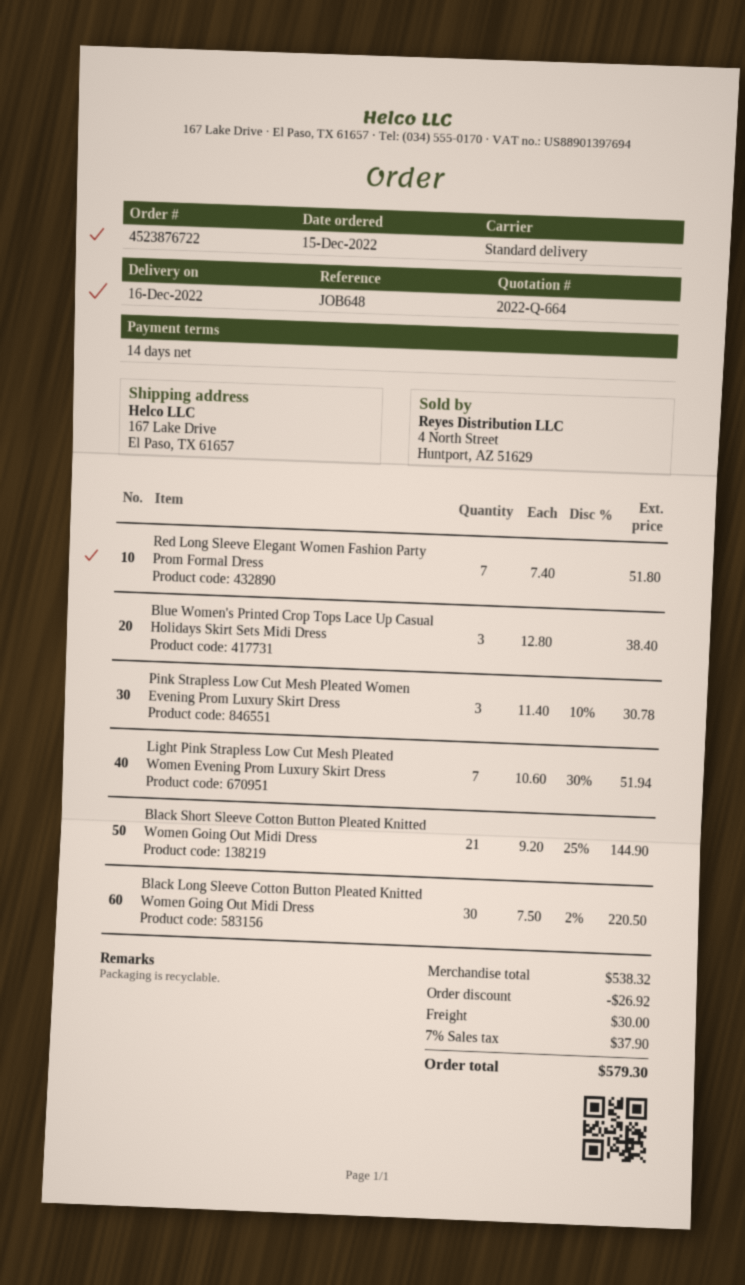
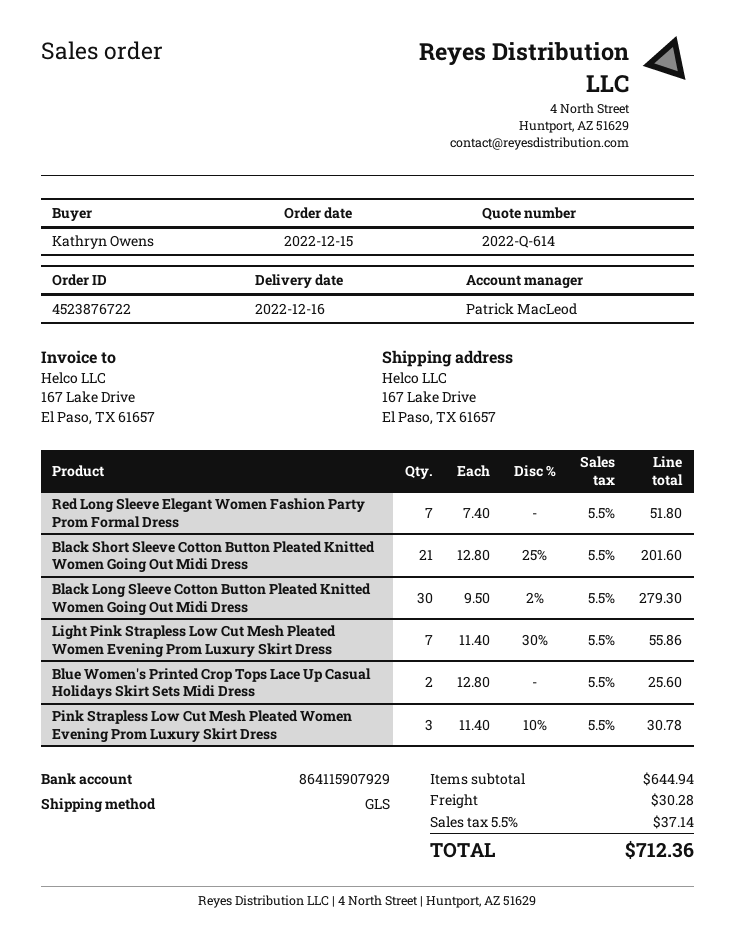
quote number: 2022-Q-664 -> 2022-Q-614
shipping method: standard -> GLS
Blue Women's Printed Crop Tops Lace Up Casual Holidays Skirt Sets Midi Dress: 3 x 12.80 = 38.40 -> 2 x 12.80 = 25.60
Light Pink Strapless Low Cut Mesh Pleated Women Evening Prom Luxury Skirt Dress: 7 x 10.60 - 30% = 51.94 -> 7 x 11.40 - 30% = 55.86
Black Short Sleeve Cotton Button Pleated Knitted Women Going Out Midi Dress: 21 x 9.20 - 25% = 144.90 -> 21 x 12.80 - 25% = 201.60
Black Long Sleeve Cotton Button Pleated Knitted Women Going Out Midi Dress: 30 x 7.50 - 2% = 220.50 -> 30 x 9.50 - 2% = 279.30
subtotal: 538.32 -> 644.94
discount: 26.92 -> none
shipping: 30.00 -> 30.28
tax: 7% = 37.90 -> 5.5% = 37.14
total: 579.30 -> 712.36

